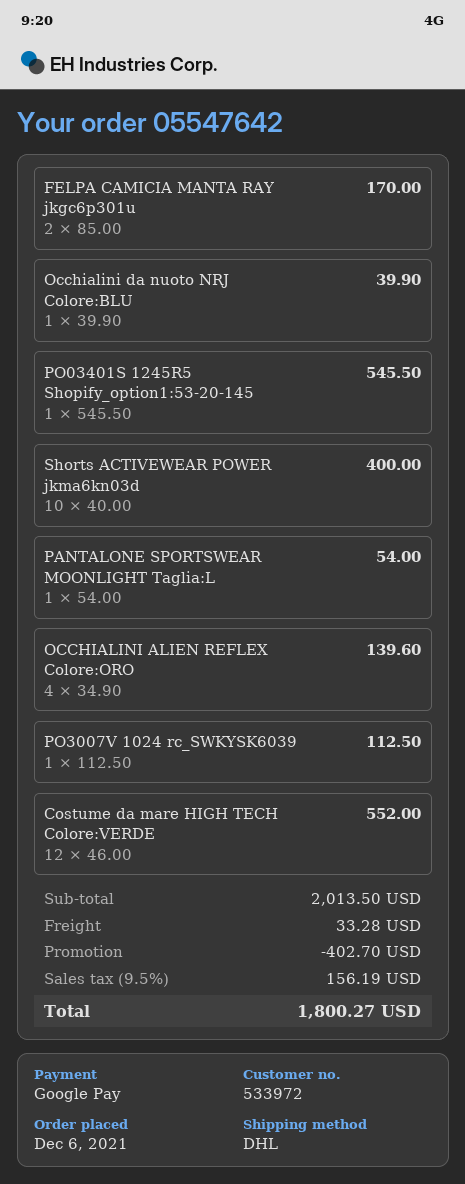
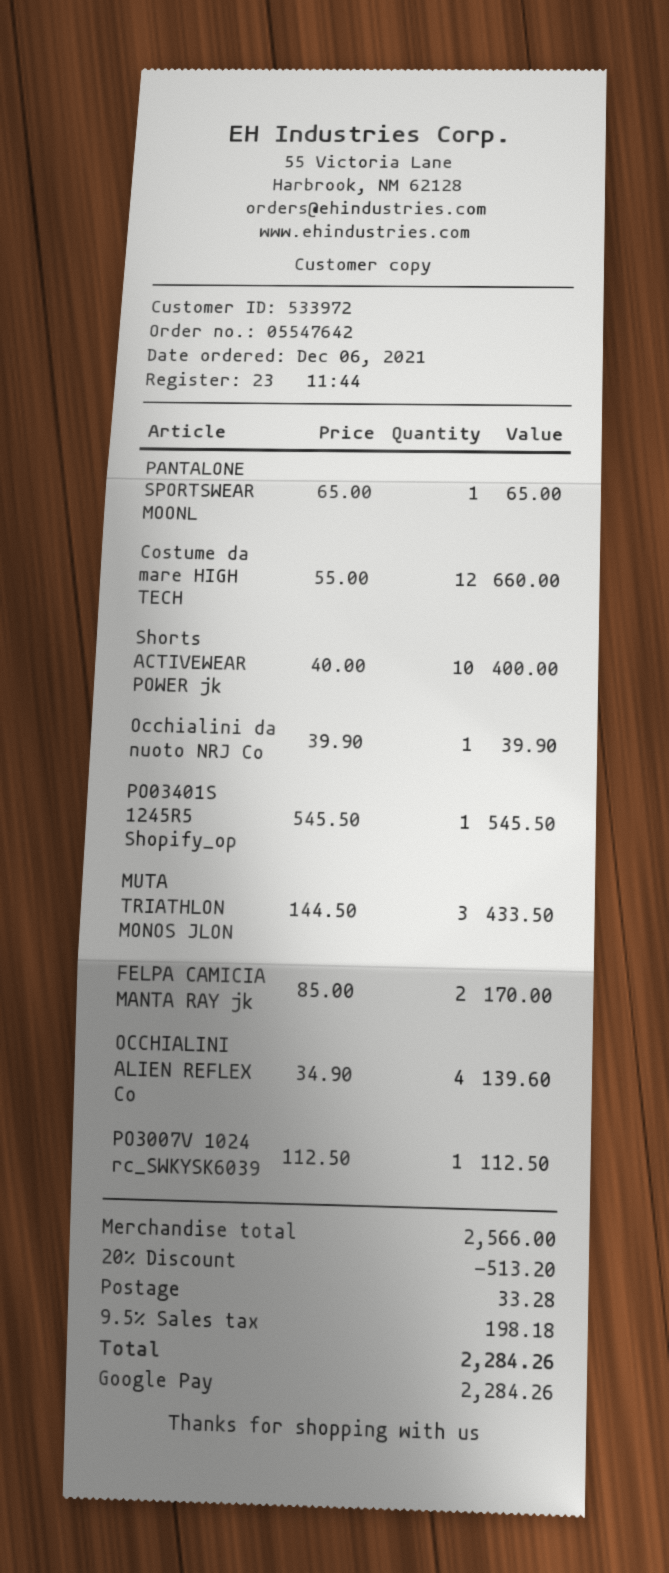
PANTALONE SPORTSWEAR MOONLIGHT Taglia:L: 1 x 54.00 = 54.00 -> 1 x 65.00 = 65.00
Costume da mare HIGH TECH Colore:VERDE: 12 x 46.00 = 552.00 -> 12 x 55.00 = 660.00
MUTA TRIATHLON MONOS JLON: none -> 3 x 144.50 = 433.50
subtotal: 2013.50 -> 2566.00
discount: 402.70 -> 513.20
tax: 9.5% = 156.19 -> 9.5% = 198.18
total: 1800.27 -> 2284.26

